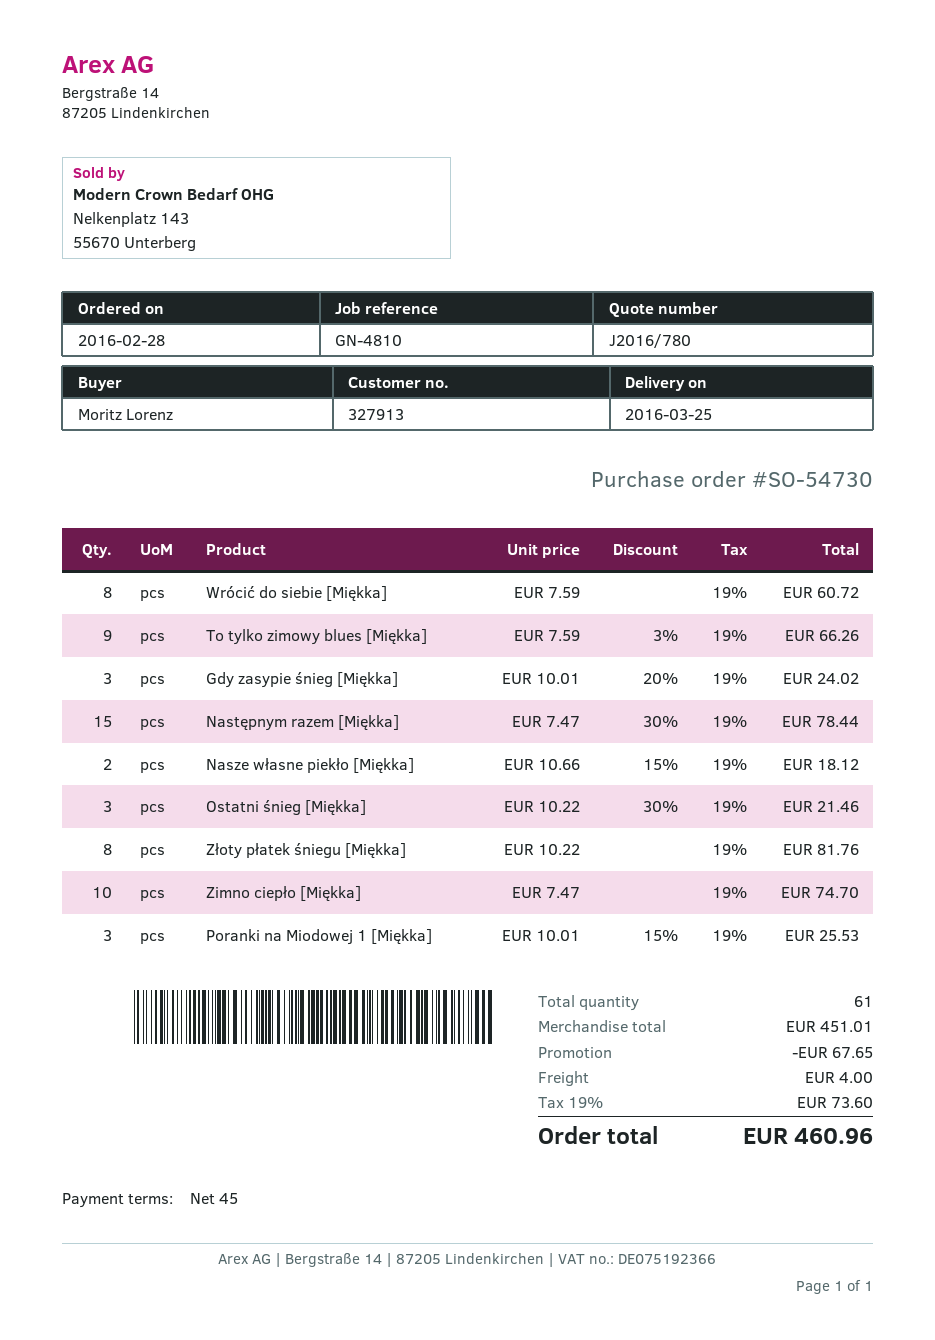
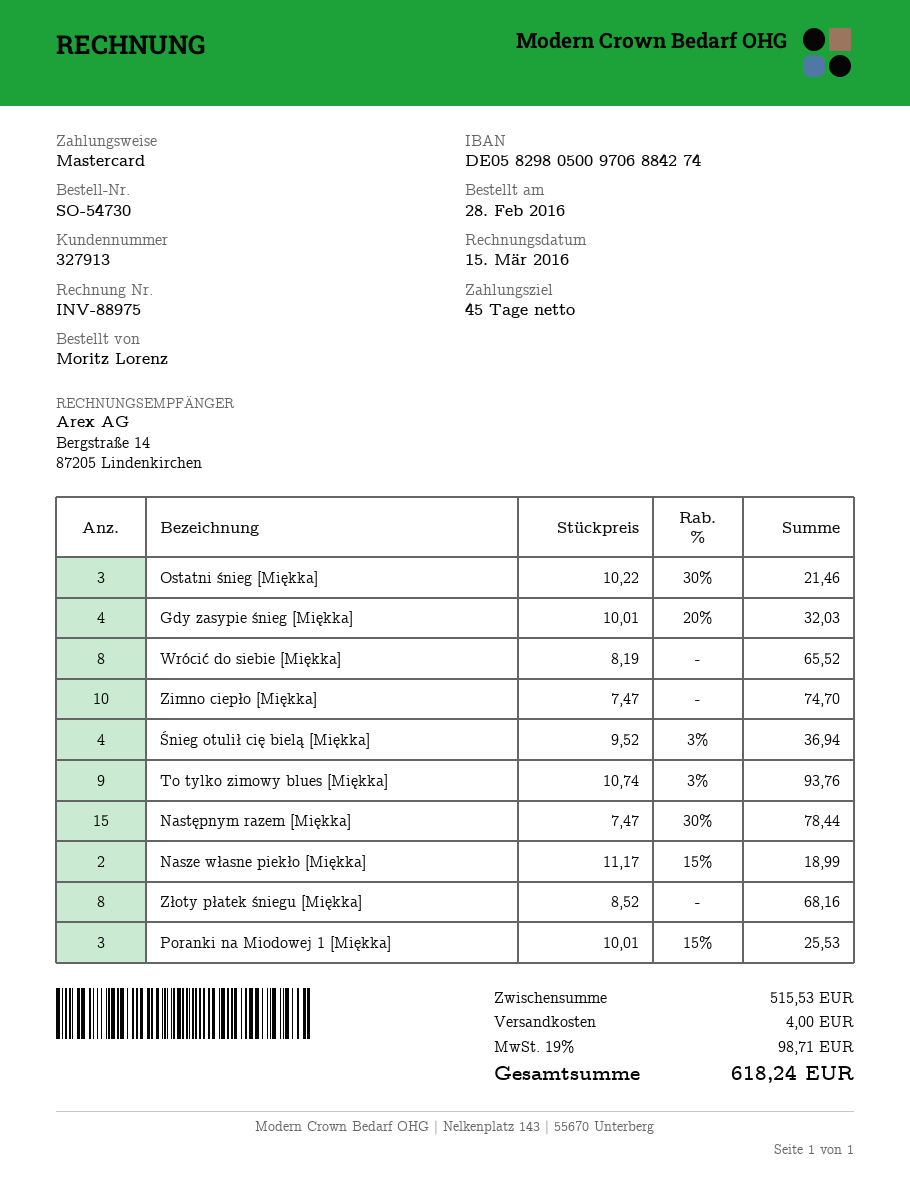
Wrócić do siebie [Miękka]: 8 x 7.59 = 60.72 -> 8 x 8.19 = 65.52
To tylko zimowy blues [Miękka]: 9 x 7.59 - 3% = 66.26 -> 9 x 10.74 - 3% = 93.76
Gdy zasypie śnieg [Miękka]: 3 x 10.01 - 20% = 24.02 -> 4 x 10.01 - 20% = 32.03
Nasze własne piekło [Miękka]: 2 x 10.66 - 15% = 18.12 -> 2 x 11.17 - 15% = 18.99
Złoty płatek śniegu [Miękka]: 8 x 10.22 = 81.76 -> 8 x 8.52 = 68.16
Śnieg otulił cię bielą [Miękka]: none -> 4 x 9.52 - 3% = 36.94
subtotal: 451.01 -> 515.53
discount: 67.65 -> none
tax: 19% = 73.60 -> 19% = 98.71
total: 460.96 -> 618.24

